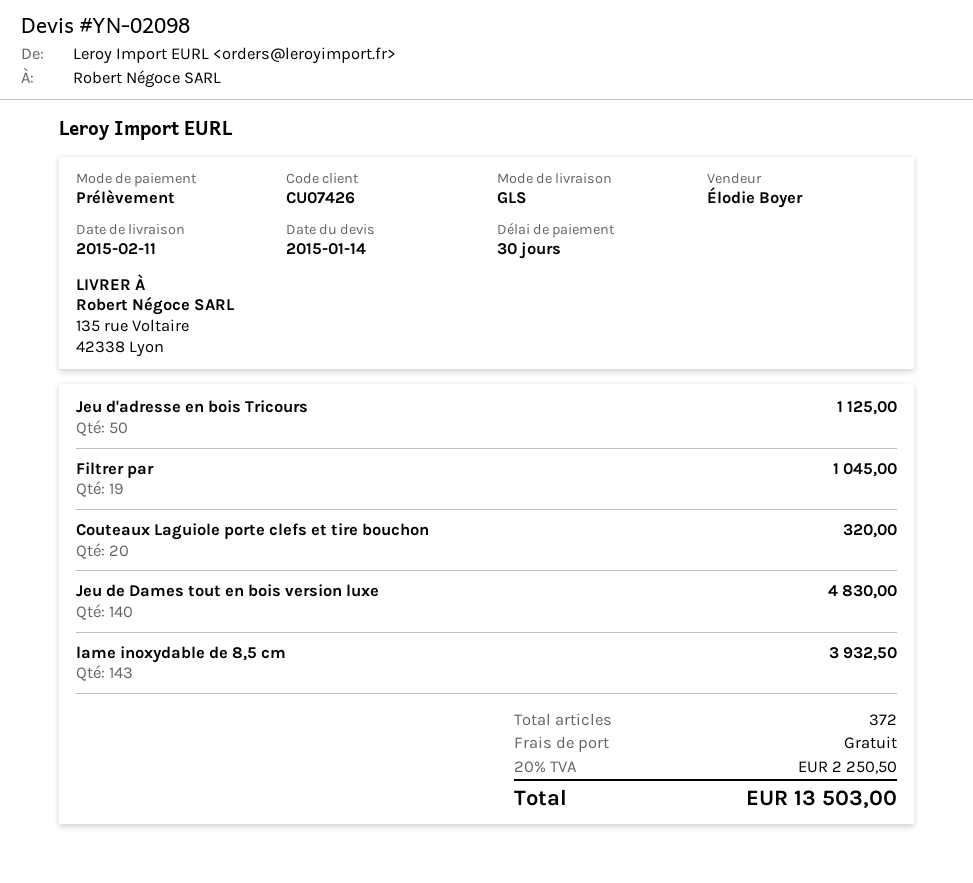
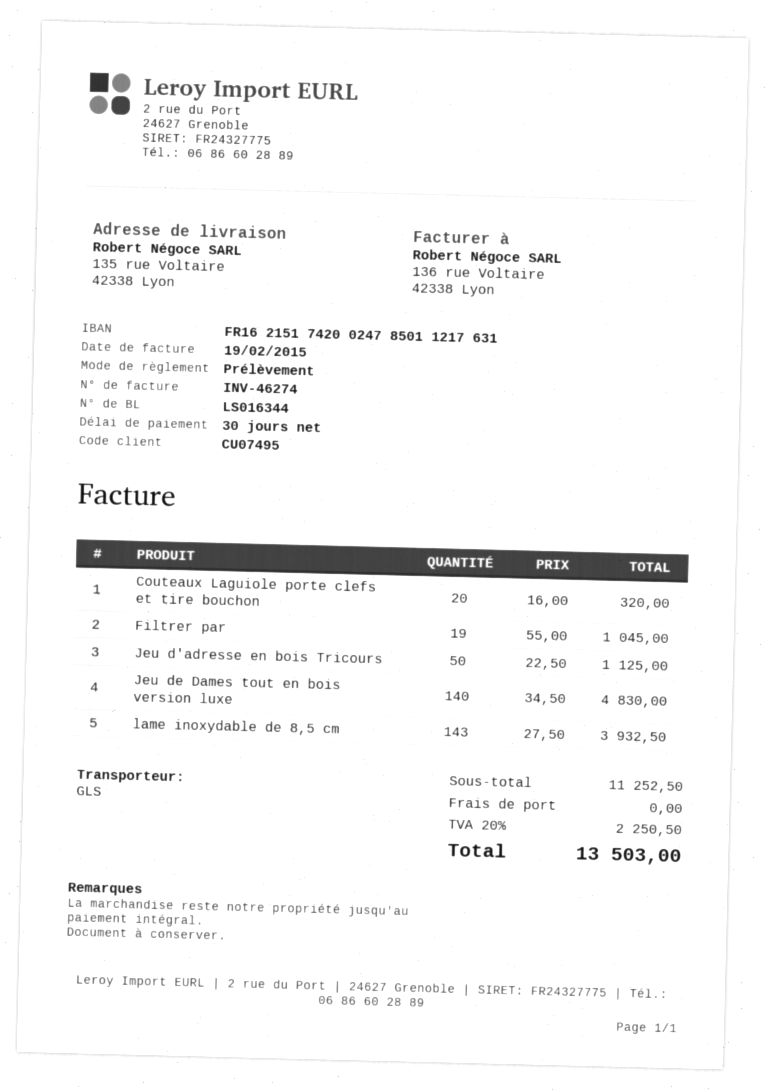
customer number: CU07426 -> CU07495

